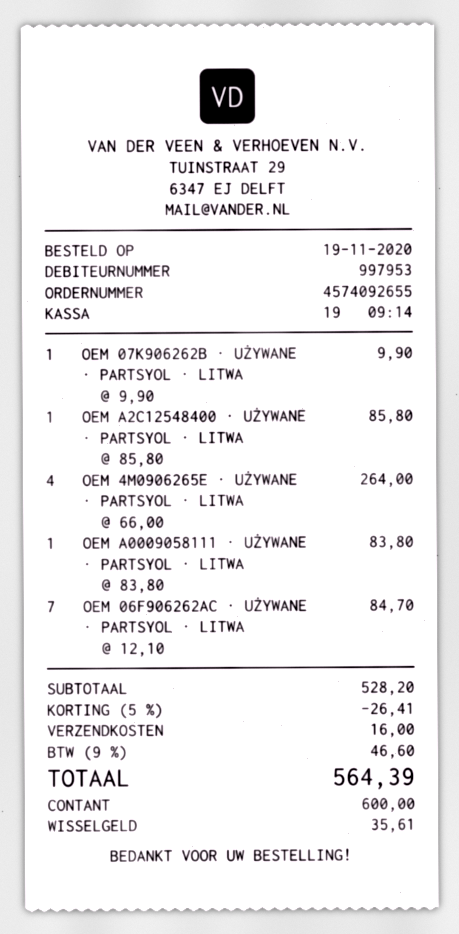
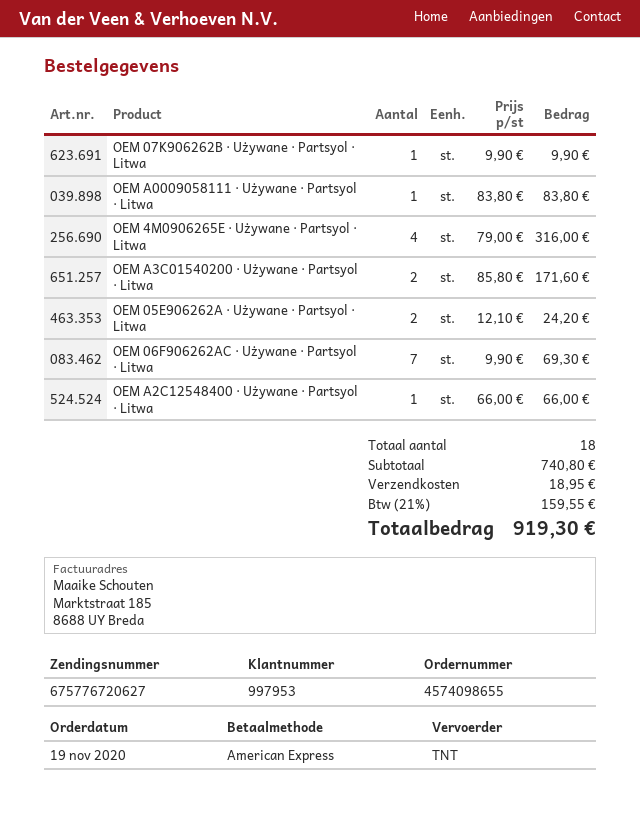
order number: 4574092655 -> 4574098655
payment method: cash -> American Express
OEM A2C12548400 · UŻYWANE · PARTSYOL · LITWA: 1 x 85.80 = 85.80 -> 1 x 66.00 = 66.00
OEM 4M0906265E · UŻYWANE · PARTSYOL · LITWA: 4 x 66.00 = 264.00 -> 4 x 79.00 = 316.00
OEM 06F906262AC · UŻYWANE · PARTSYOL · LITWA: 7 x 12.10 = 84.70 -> 7 x 9.90 = 69.30
OEM A3C01540200 · Używane · Partsyol · Litwa: none -> 2 x 85.80 = 171.60
OEM 05E906262A · Używane · Partsyol · Litwa: none -> 2 x 12.10 = 24.20
subtotal: 528.20 -> 740.80
discount: 5% = 26.41 -> none
shipping: 16.00 -> 18.95
tax: 9% = 46.60 -> 21% = 159.55
total: 564.39 -> 919.30

